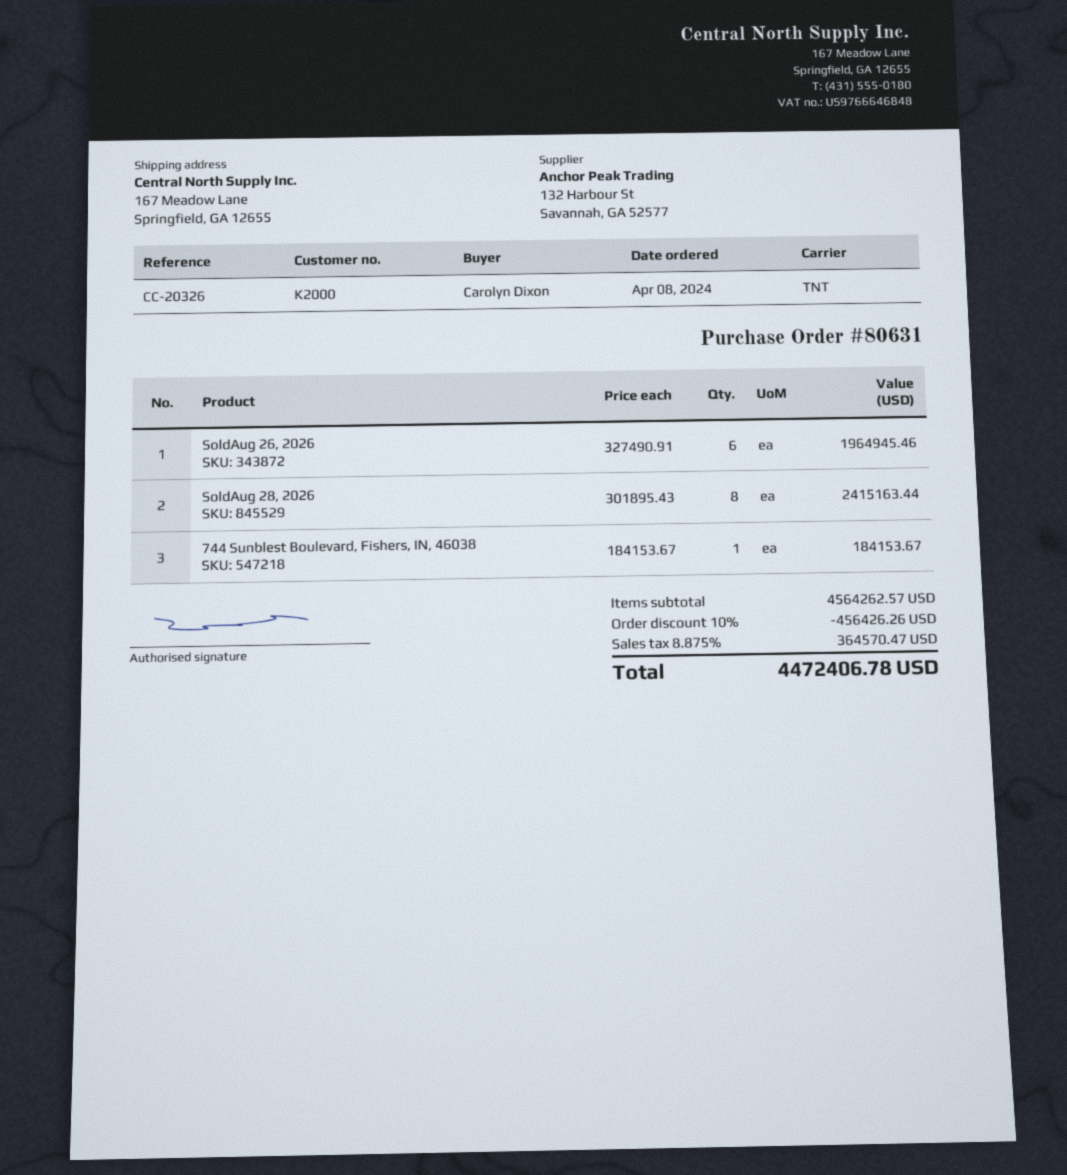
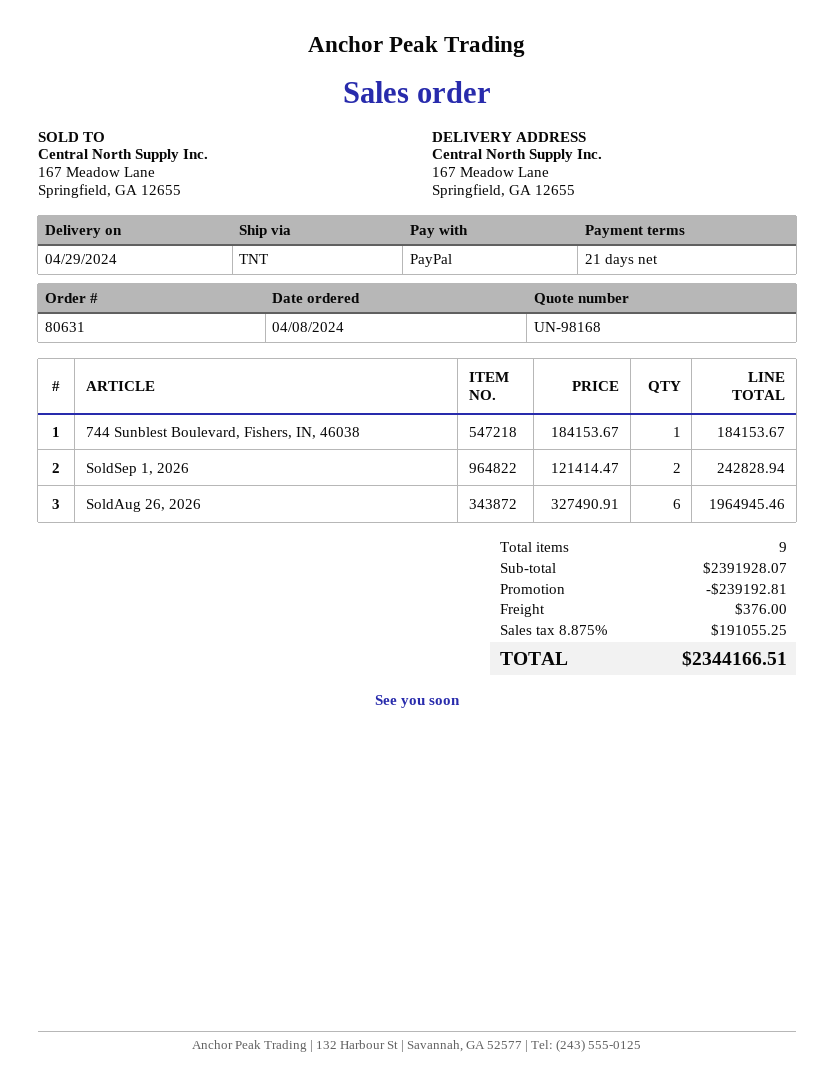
SoldAug 28, 2026: 8 x 301895.43 = 2415163.44 -> none
SoldSep 1, 2026: none -> 2 x 121414.47 = 242828.94
subtotal: 4564262.57 -> 2391928.07
discount: 456426.26 -> 239192.81
shipping: none -> 376.00
tax: 8.875% = 364570.47 -> 8.875% = 191055.25
total: 4472406.78 -> 2344166.51

